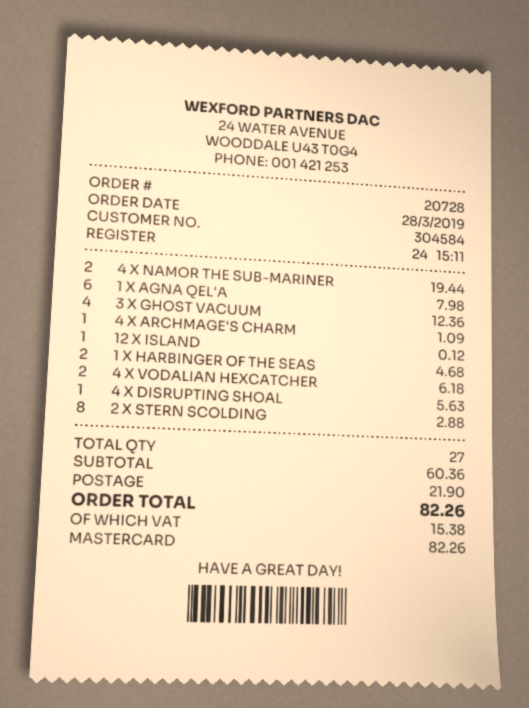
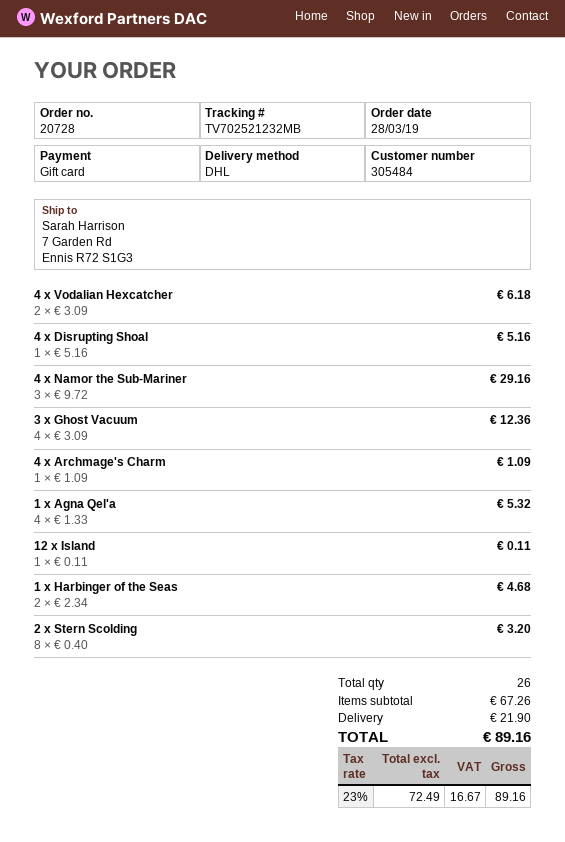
customer number: 304584 -> 305484
payment method: Mastercard -> gift card
4 X NAMOR THE SUB-MARINER: 2 for 19.44 -> 3 for 29.16
1 X AGNA QEL'A: 6 for 7.98 -> 4 for 5.32
12 X ISLAND: 1 for 0.12 -> 1 for 0.11
4 X DISRUPTING SHOAL: 1 for 5.63 -> 1 for 5.16
2 X STERN SCOLDING: 8 for 2.88 -> 8 for 3.20
total quantity: 27 -> 26
subtotal: 60.36 -> 67.26
tax: 15.38 -> 16.67
total: 82.26 -> 89.16

